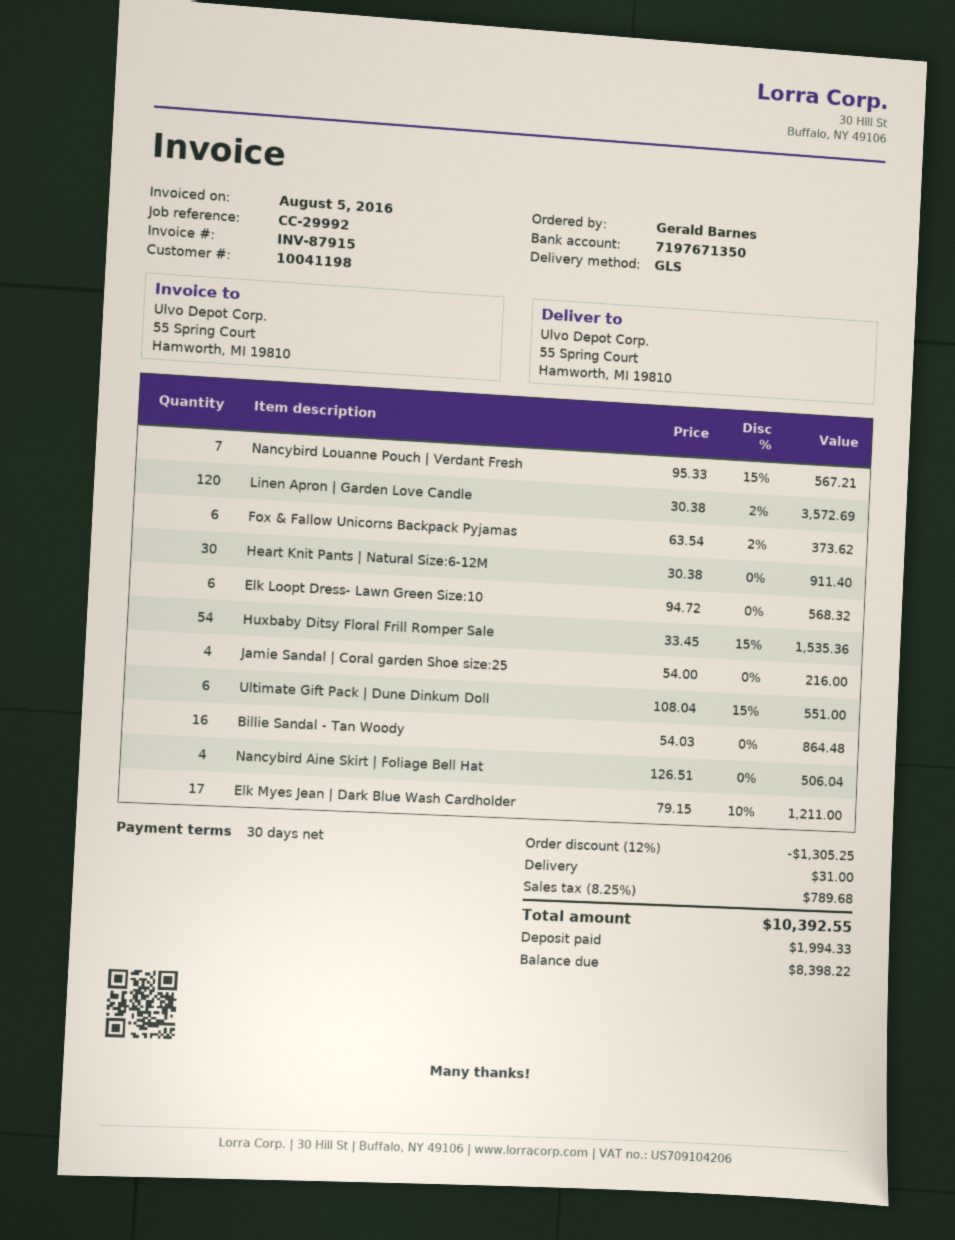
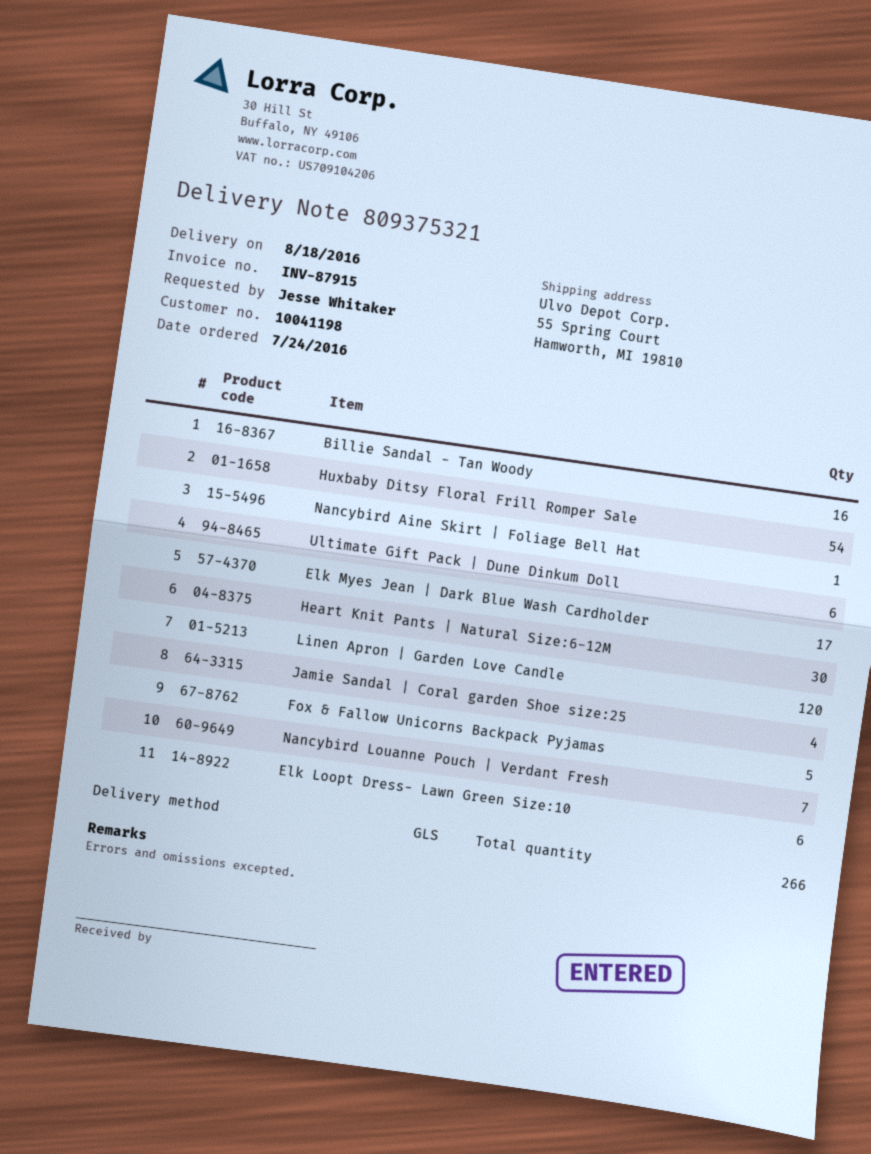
ordered by: Gerald Barnes -> Jesse Whitaker
Fox & Fallow Unicorns Backpack Pyjamas: 6 -> 5
Nancybird Aine Skirt | Foliage Bell Hat: 4 -> 1

